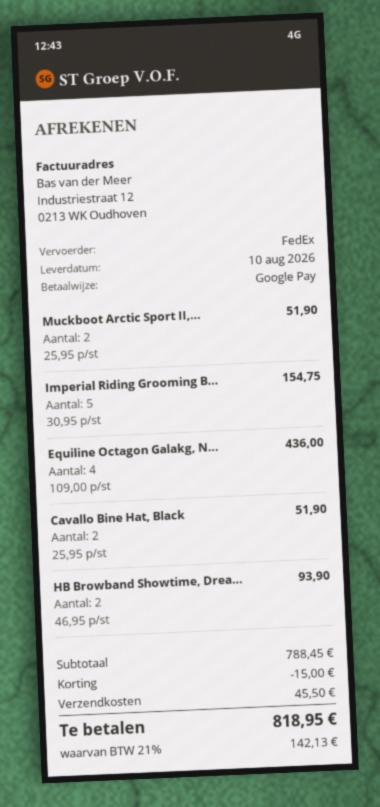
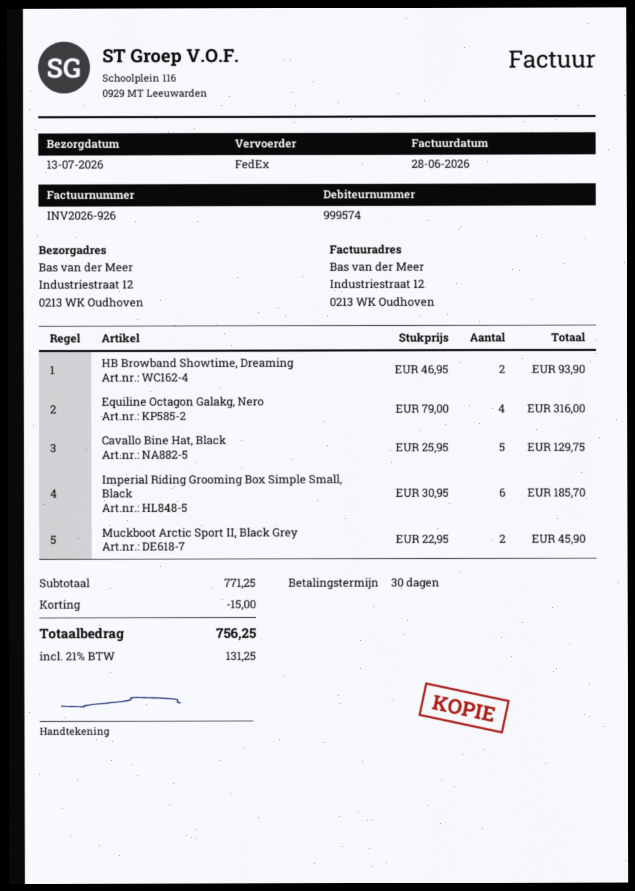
delivery date: 2026-08-10 -> 2026-07-13
Muckboot Arctic Sport II,...: 2 x 25.95 = 51.90 -> 2 x 22.95 = 45.90
Imperial Riding Grooming B...: 5 x 30.95 = 154.75 -> 6 x 30.95 = 185.70
Equiline Octagon Galakg, N...: 4 x 109.00 = 436.00 -> 4 x 79.00 = 316.00
Cavallo Bine Hat, Black: 2 x 25.95 = 51.90 -> 5 x 25.95 = 129.75
subtotal: 788.45 -> 771.25
shipping: 45.50 -> none
tax: 21% = 142.13 -> 21% = 131.25
total: 818.95 -> 756.25

